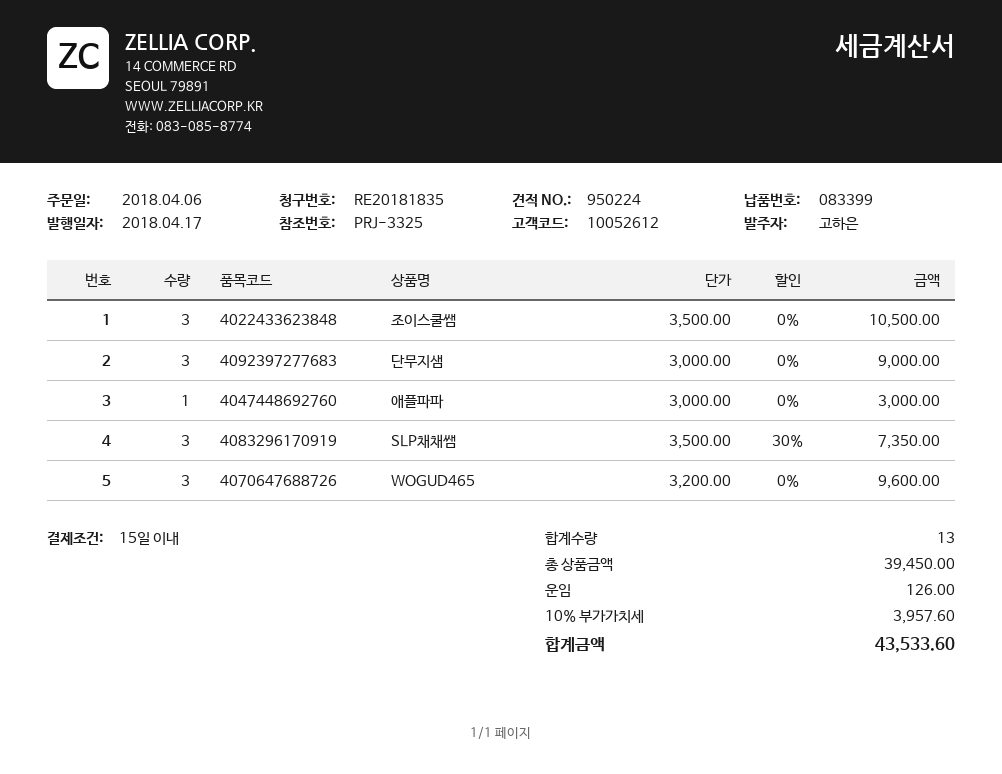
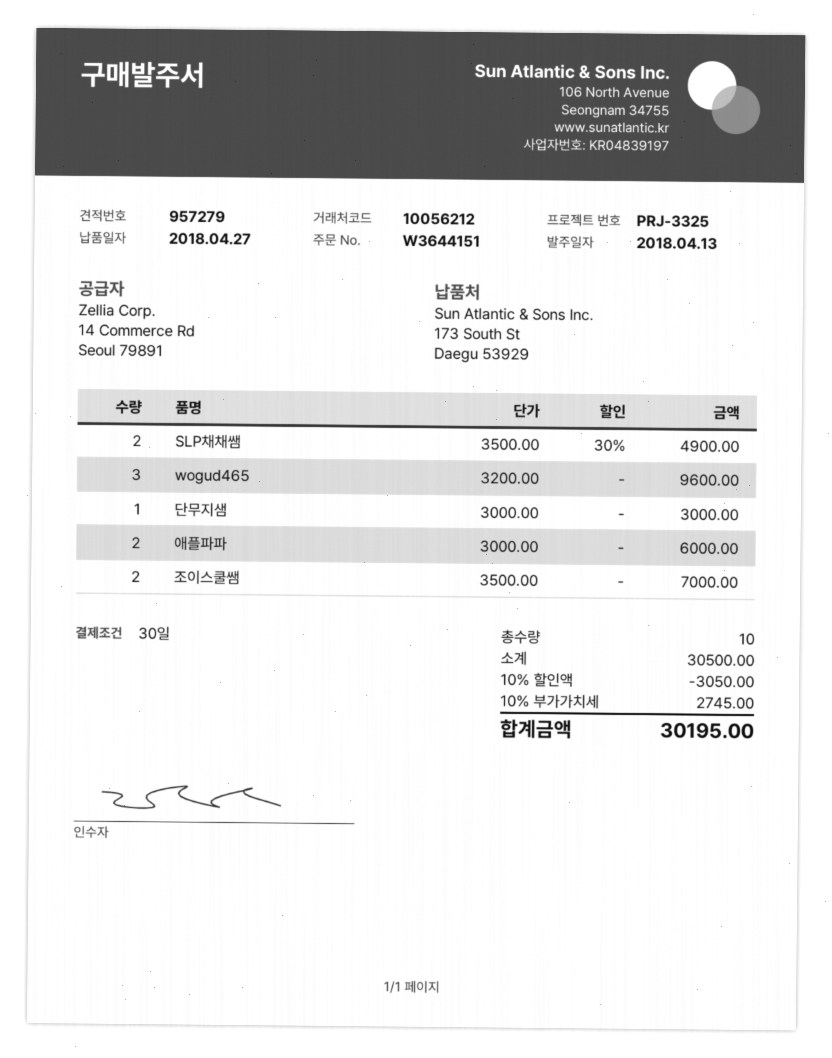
quote number: 950224 -> 957279
order date: 2018-04-06 -> 2018-04-13
payment terms: 15 days -> 30 days
customer number: 10052612 -> 10056212
조이스쿨쌤: 3 x 3500.00 = 10500.00 -> 2 x 3500.00 = 7000.00
단무지샘: 3 x 3000.00 = 9000.00 -> 1 x 3000.00 = 3000.00
애플파파: 1 x 3000.00 = 3000.00 -> 2 x 3000.00 = 6000.00
SLP채채쌤: 3 x 3500.00 - 30% = 7350.00 -> 2 x 3500.00 - 30% = 4900.00
total quantity: 13 -> 10
subtotal: 39450.00 -> 30500.00
discount: none -> 10% = 3050.00
shipping: 126.00 -> none
tax: 10% = 3957.60 -> 10% = 2745.00
total: 43533.60 -> 30195.00

